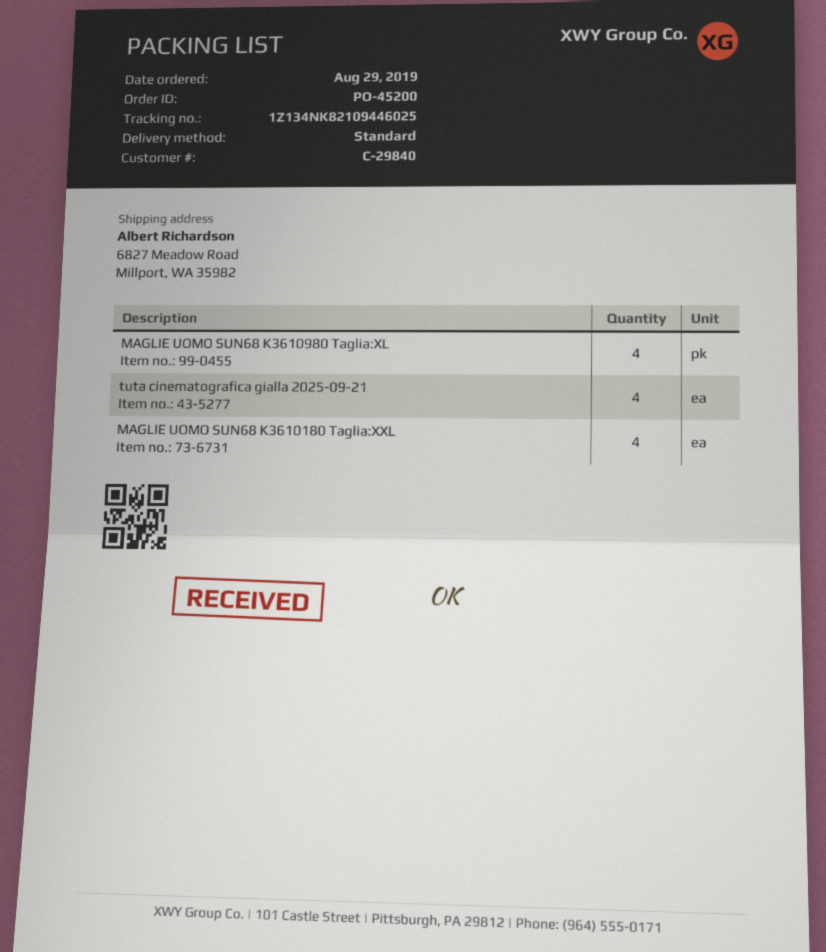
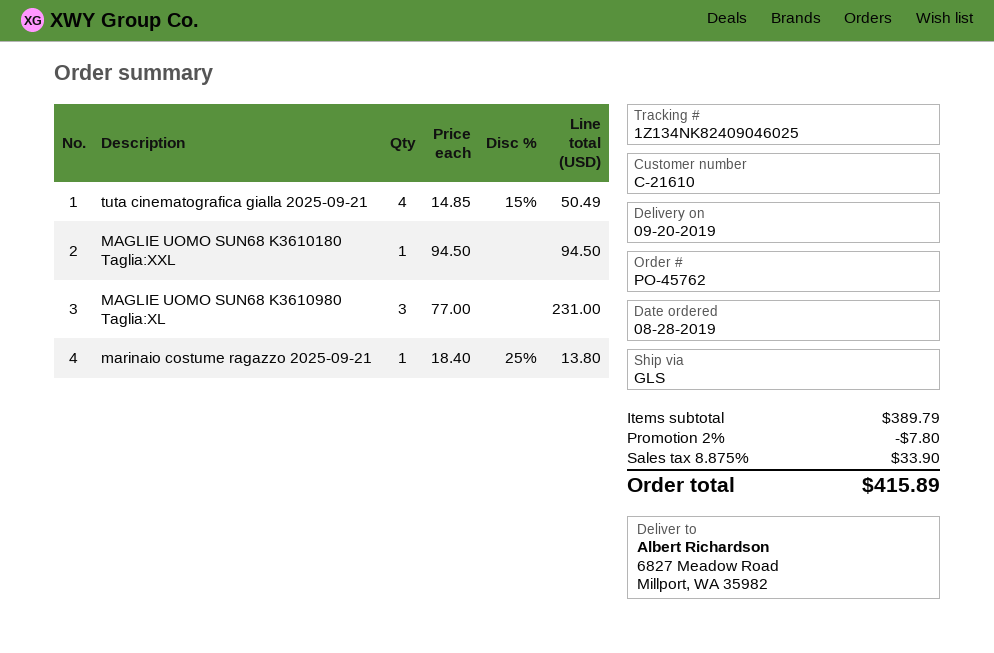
order number: PO-45200 -> PO-45762
order date: 2019-08-29 -> 2019-08-28
customer number: C-29840 -> C-21610
shipping method: standard -> GLS
tracking number: 1Z134NK82109446025 -> 1Z134NK82409046025
MAGLIE UOMO SUN68 K3610980 Taglia:XL: 4 -> 3
MAGLIE UOMO SUN68 K3610180 Taglia:XXL: 4 -> 1
marinaio costume ragazzo 2025-09-21: none -> 1

